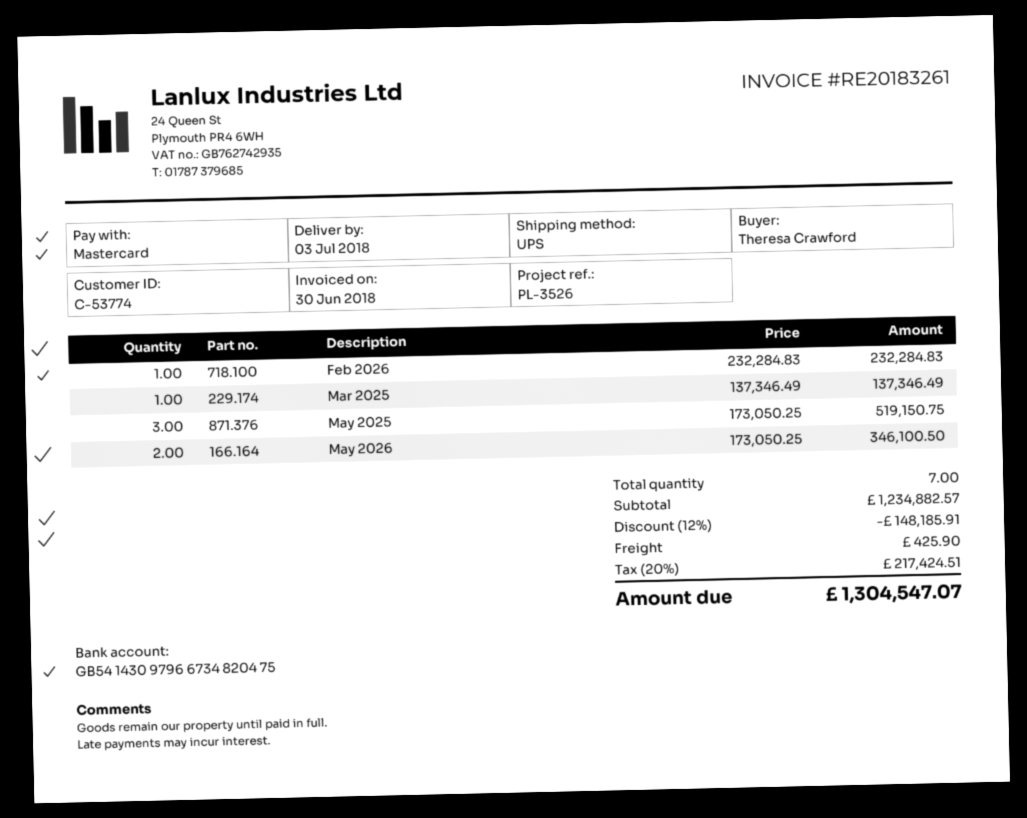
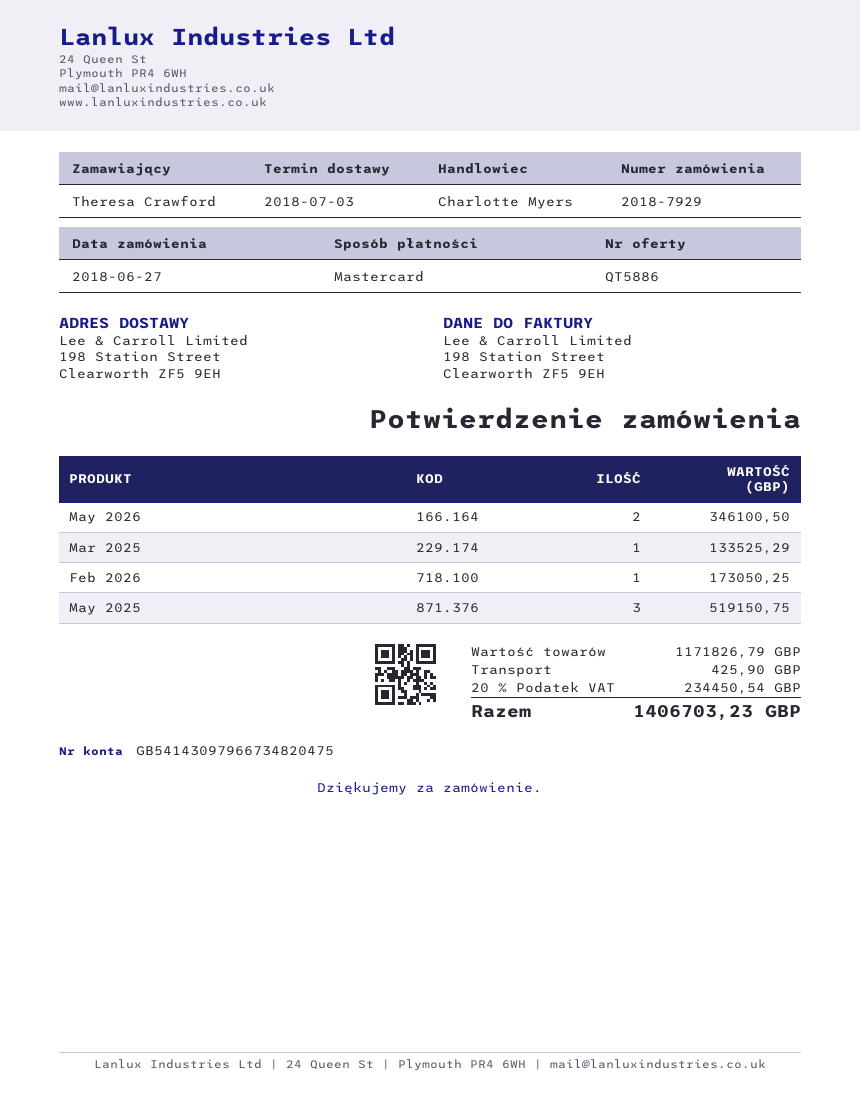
Feb 2026: 1 for 232284.83 -> 1 for 173050.25
Mar 2025: 1 for 137346.49 -> 1 for 133525.29
subtotal: 1234882.57 -> 1171826.79
discount: 12% = 148185.91 -> none
tax: 20% = 217424.51 -> 20% = 234450.54
total: 1304547.07 -> 1406703.23

